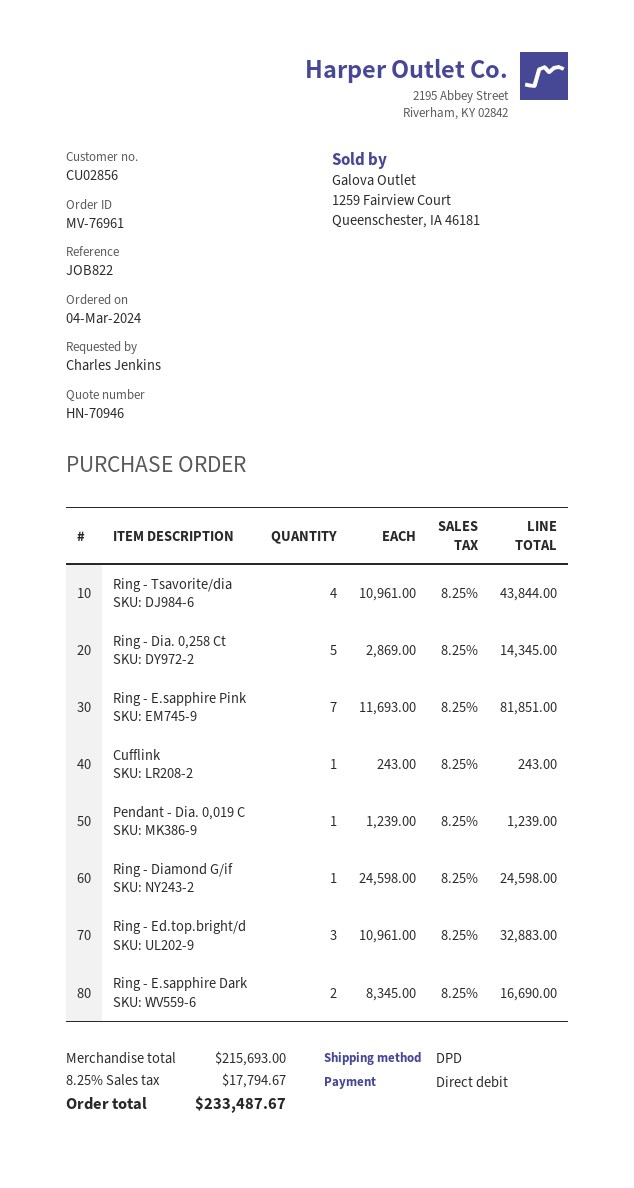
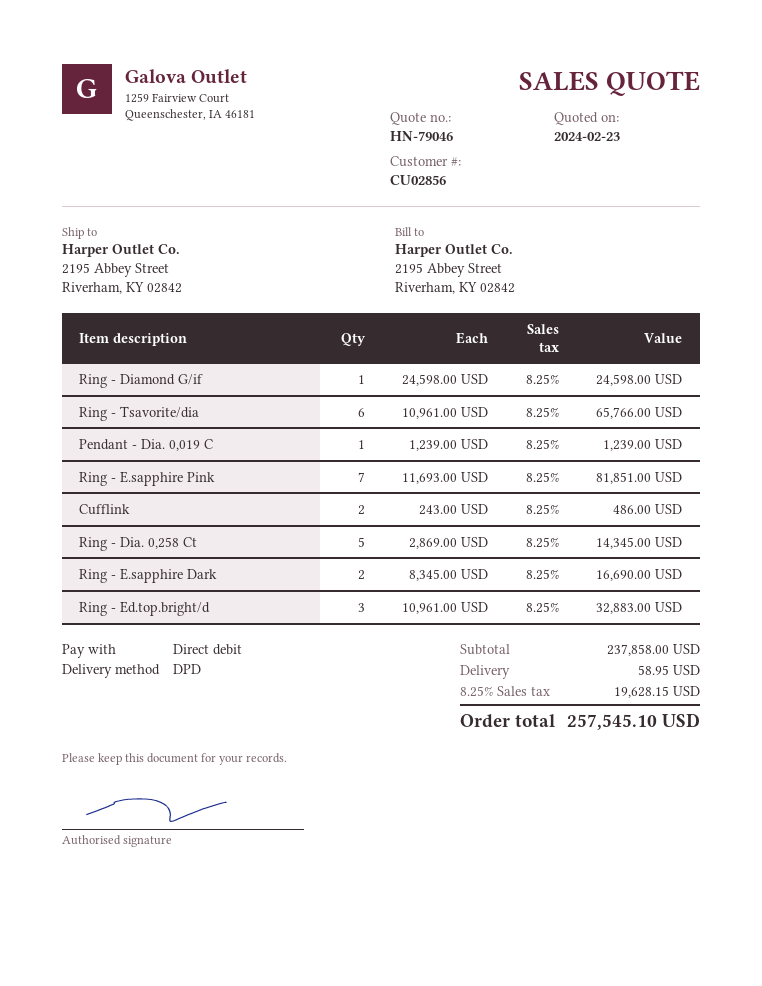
quote number: HN-70946 -> HN-79046
Ring - Tsavorite/dia: 4 x 10961.00 = 43844.00 -> 6 x 10961.00 = 65766.00
Cufflink: 1 x 243.00 = 243.00 -> 2 x 243.00 = 486.00
subtotal: 215693.00 -> 237858.00
shipping: none -> 58.95
tax: 8.25% = 17794.67 -> 8.25% = 19628.15
total: 233487.67 -> 257545.10

